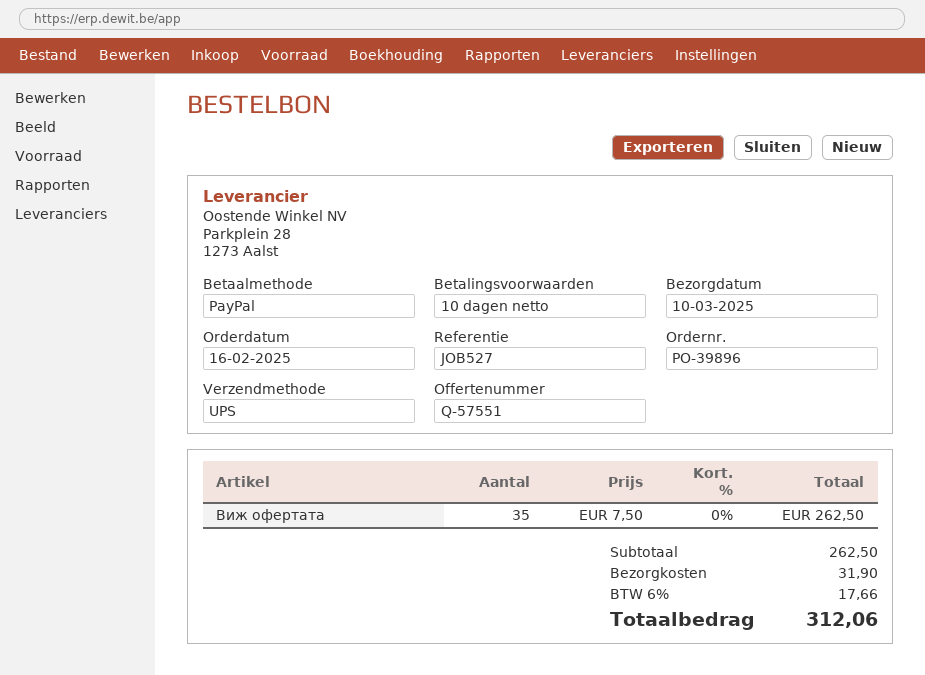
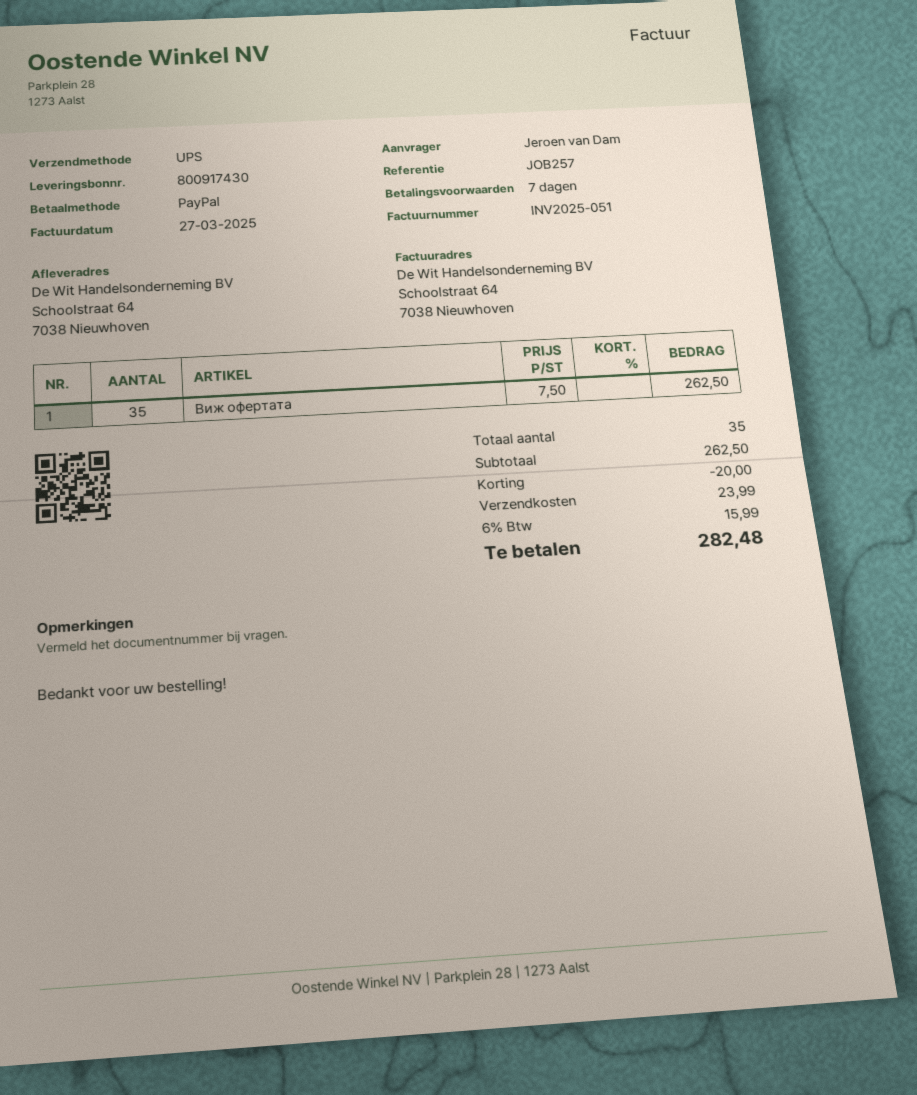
payment terms: 10 days -> 7 days
reference: JOB527 -> JOB257
discount: none -> 20.00
shipping: 31.90 -> 23.99
tax: 6% = 17.66 -> 6% = 15.99
total: 312.06 -> 282.48

